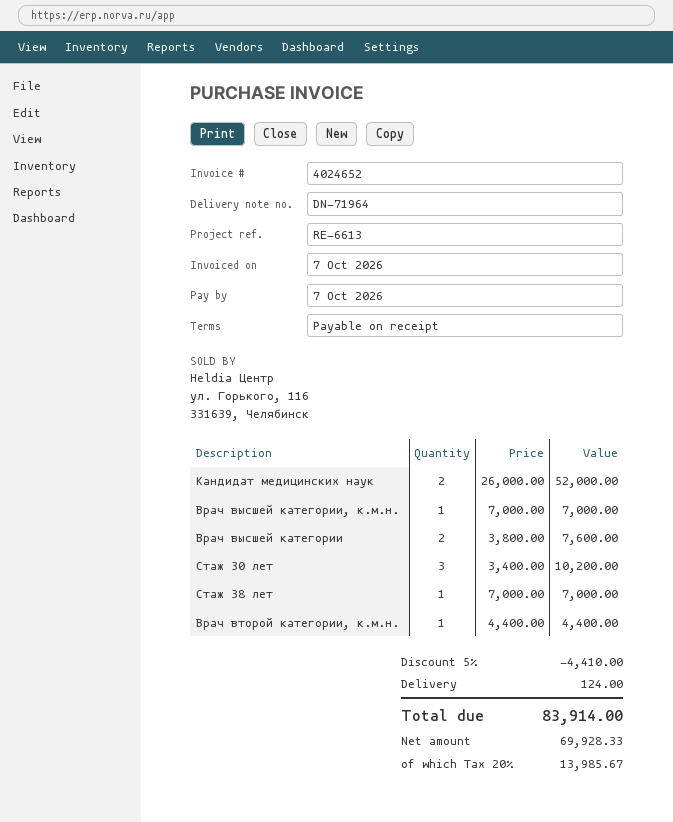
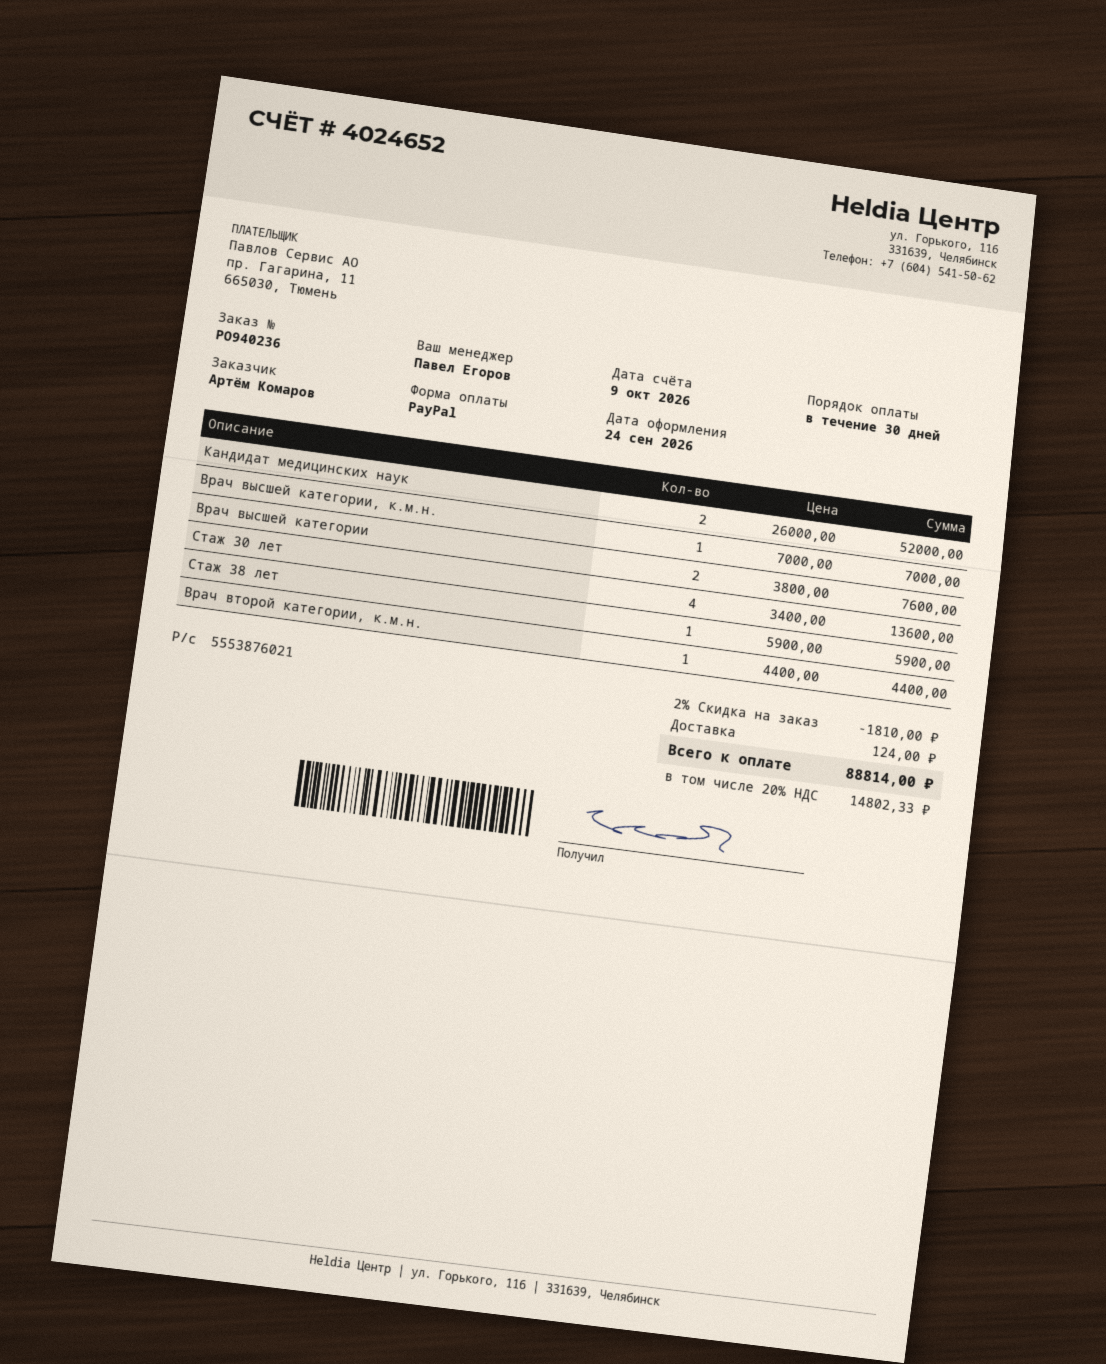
invoice date: 2026-10-07 -> 2026-10-09
payment terms: on receipt -> 30 days
Стаж 30 лет: 3 x 3400.00 = 10200.00 -> 4 x 3400.00 = 13600.00
Стаж 38 лет: 1 x 7000.00 = 7000.00 -> 1 x 5900.00 = 5900.00
discount: 5% = 4410.00 -> 2% = 1810.00
tax: 20% = 13985.67 -> 20% = 14802.33
total: 83914.00 -> 88814.00

